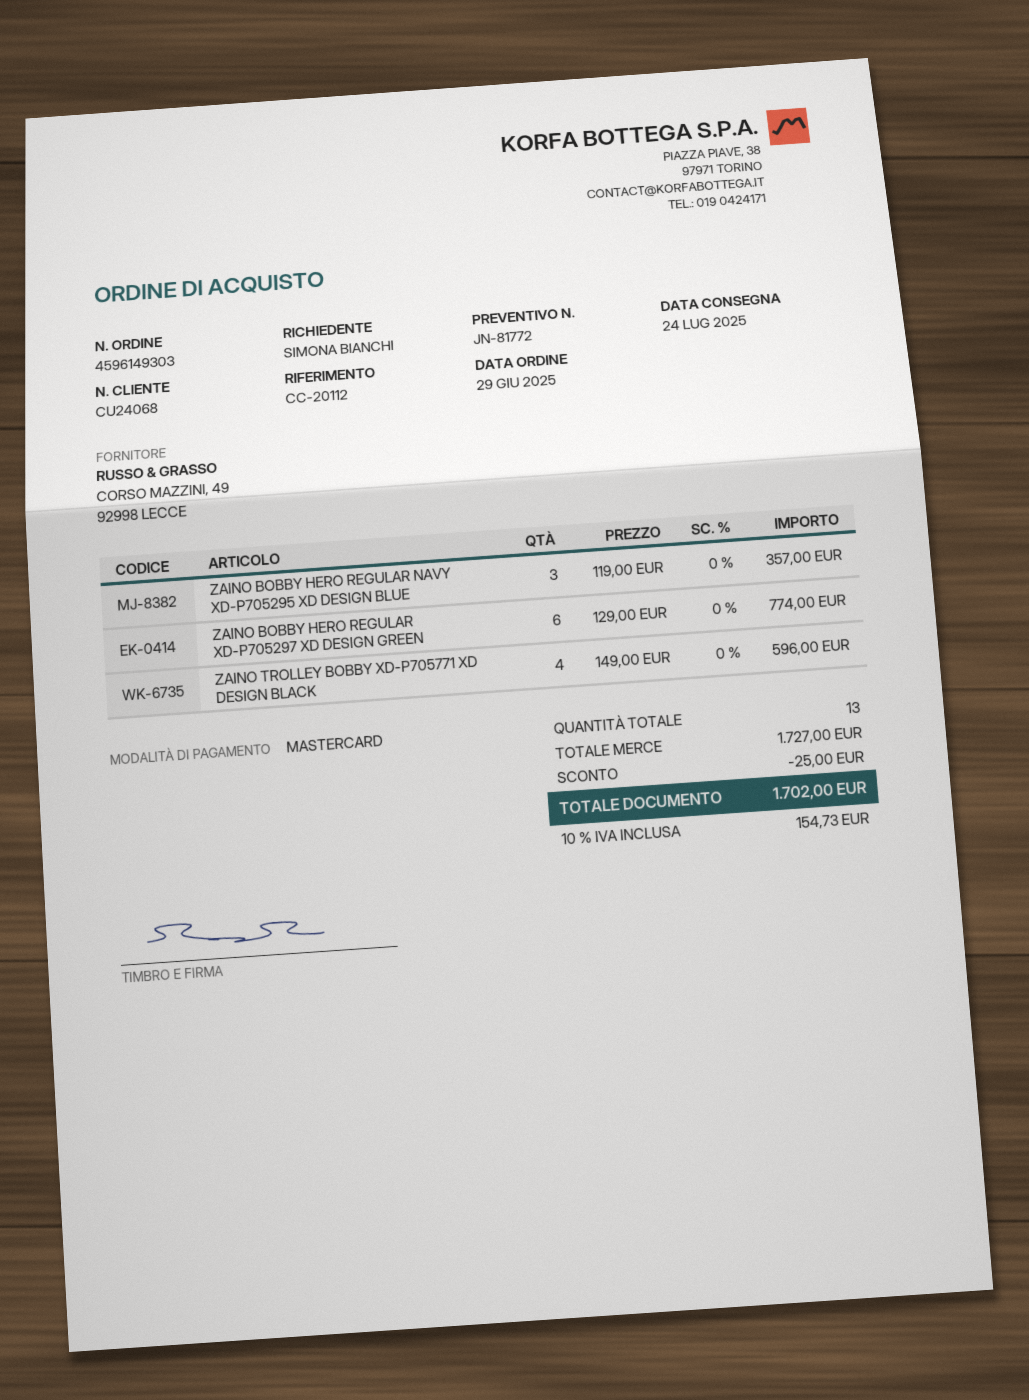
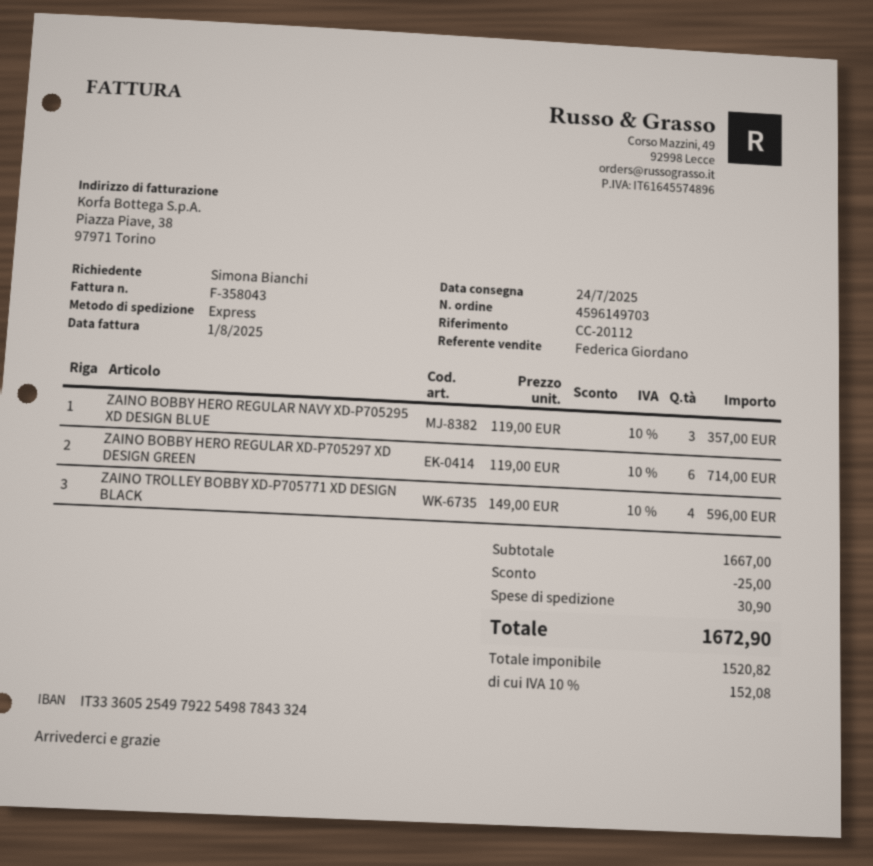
order number: 4596149303 -> 4596149703
ZAINO BOBBY HERO REGULAR XD-P705297 XD DESIGN GREEN: 6 x 129.00 = 774.00 -> 6 x 119.00 = 714.00
subtotal: 1727.00 -> 1667.00
shipping: none -> 30.90
tax: 10% = 154.73 -> 10% = 152.08
total: 1702.00 -> 1672.90

